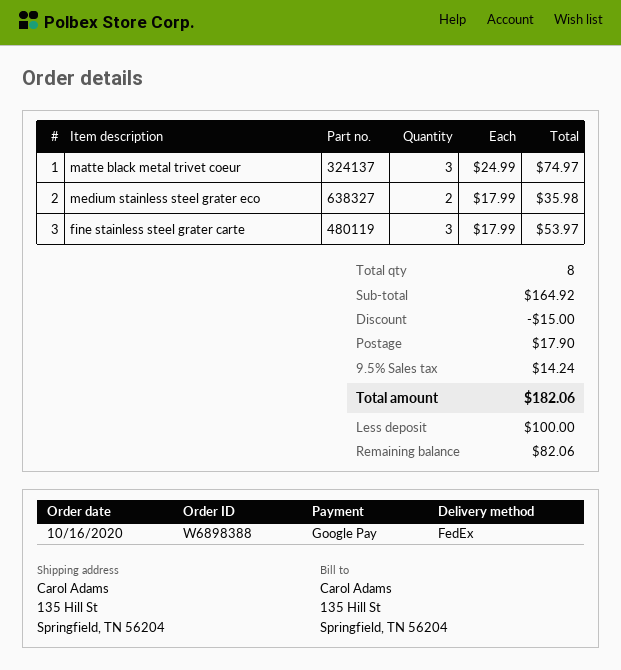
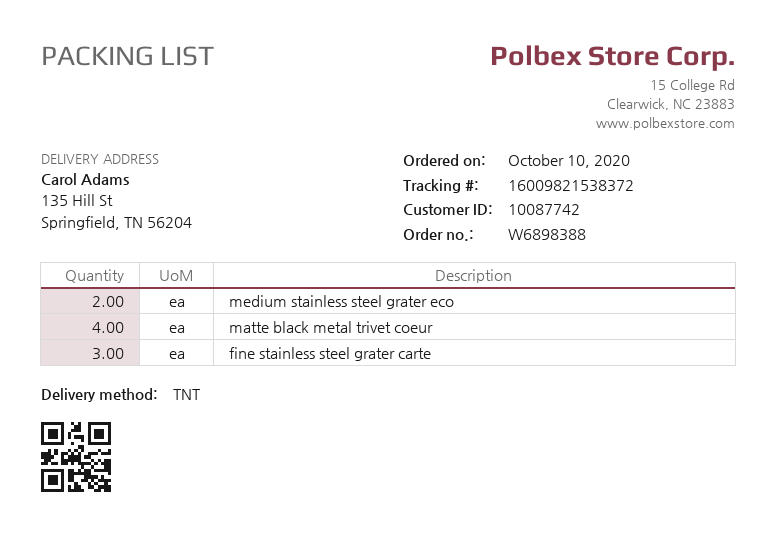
order date: 2020-10-16 -> 2020-10-10
shipping method: FedEx -> TNT
matte black metal trivet coeur: 3 -> 4

